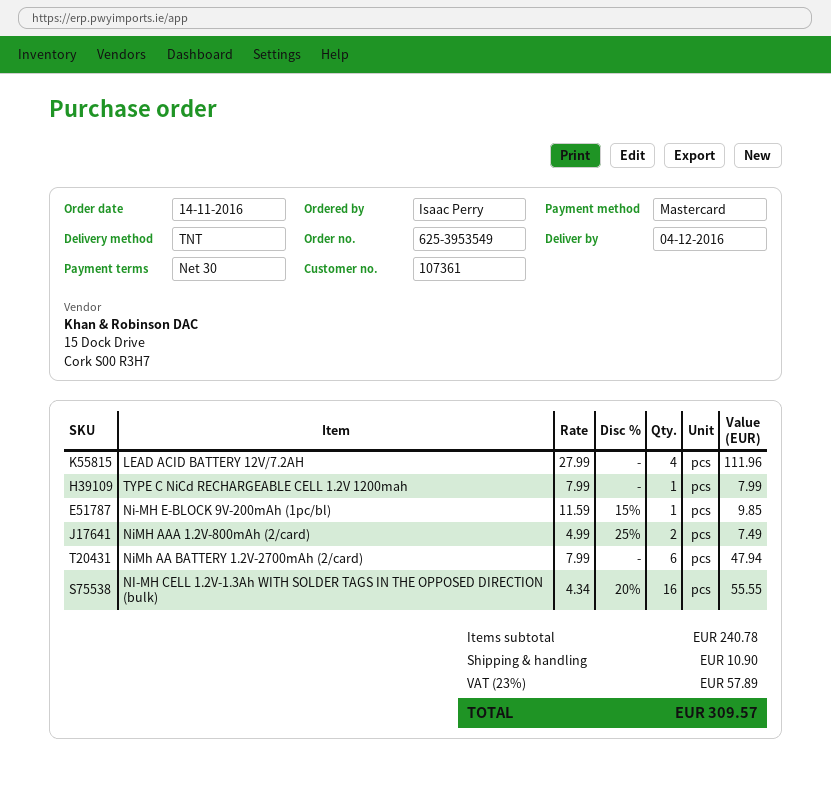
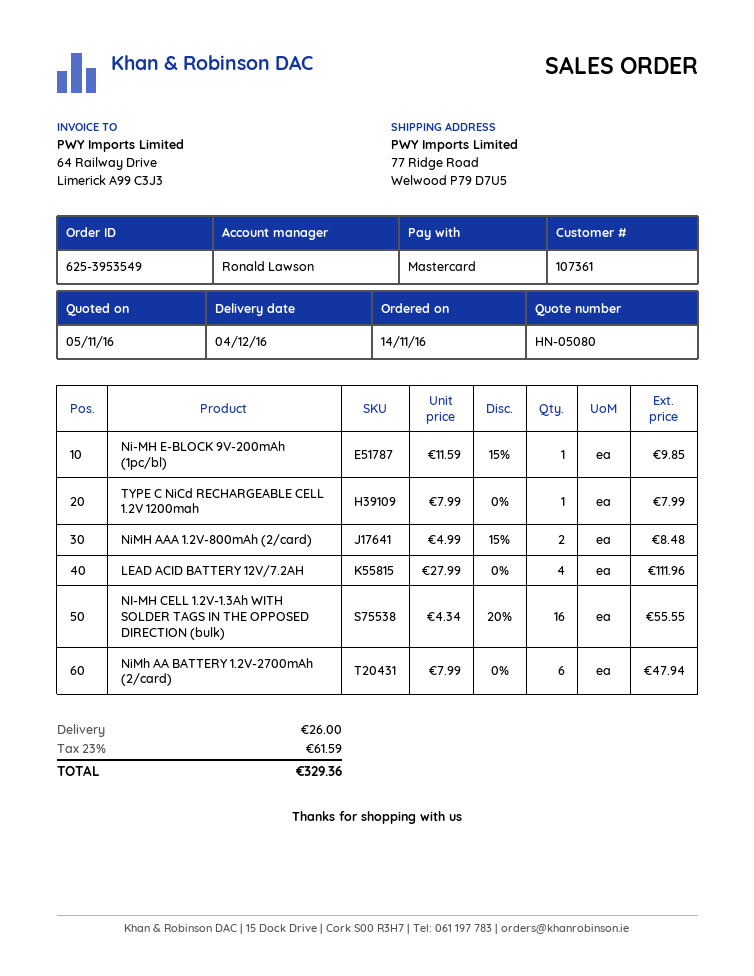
NiMH AAA 1.2V-800mAh (2/card): 2 x 4.99 - 25% = 7.49 -> 2 x 4.99 - 15% = 8.48
shipping: 10.90 -> 26.00
tax: 23% = 57.89 -> 23% = 61.59
total: 309.57 -> 329.36

